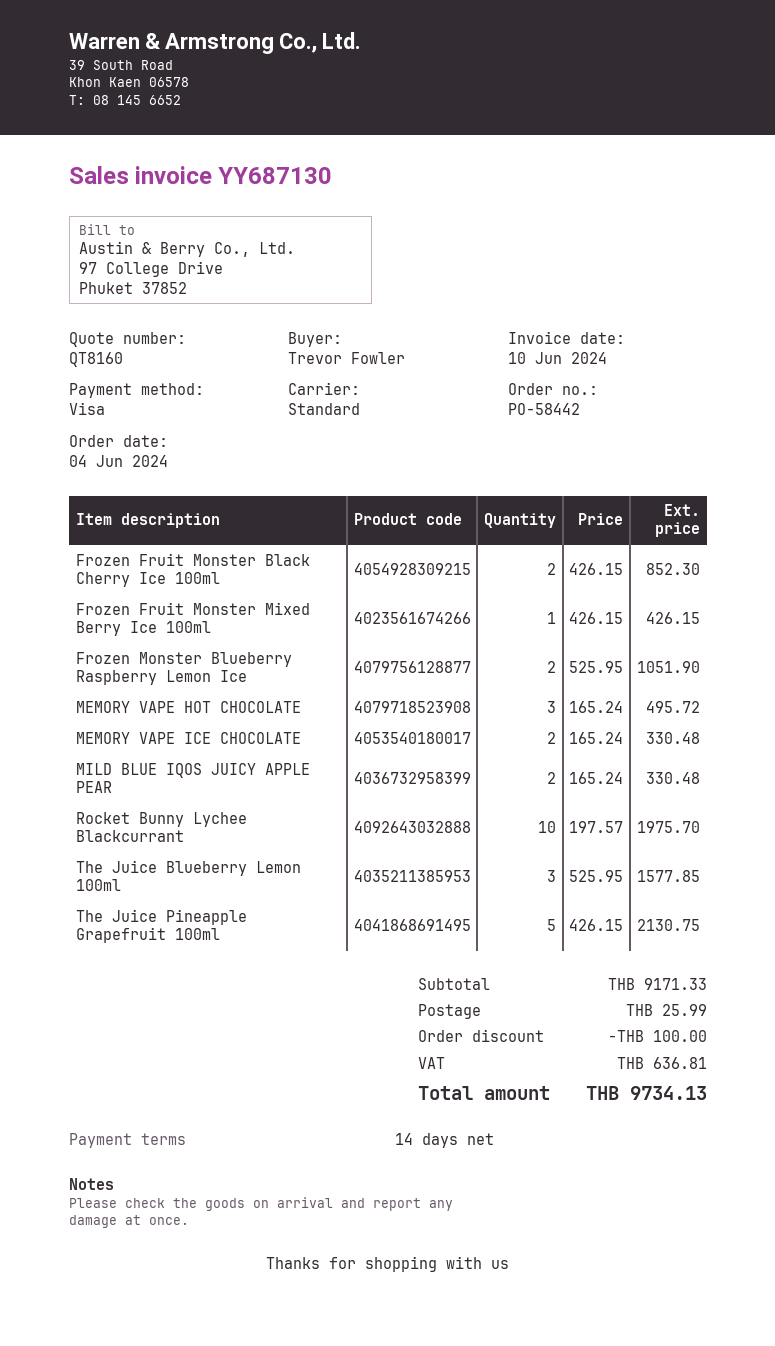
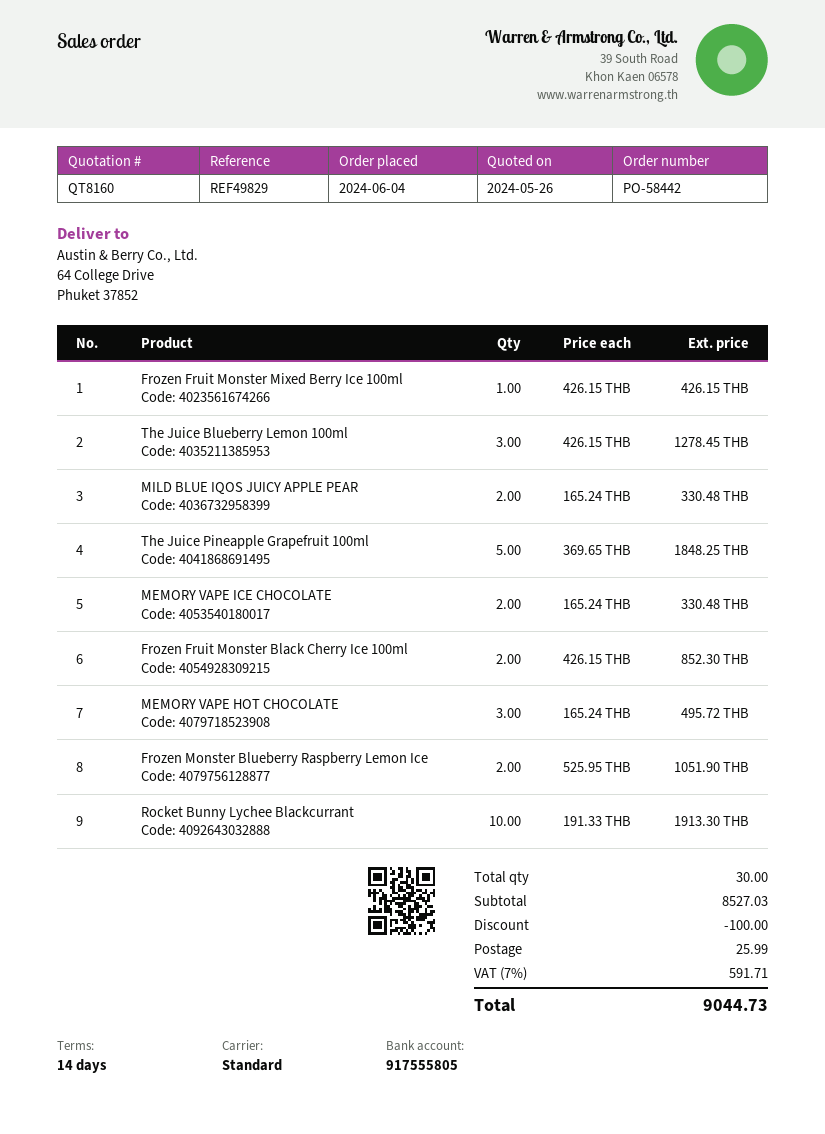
Rocket Bunny Lychee Blackcurrant: 10 x 197.57 = 1975.70 -> 10 x 191.33 = 1913.30
The Juice Blueberry Lemon 100ml: 3 x 525.95 = 1577.85 -> 3 x 426.15 = 1278.45
The Juice Pineapple Grapefruit 100ml: 5 x 426.15 = 2130.75 -> 5 x 369.65 = 1848.25
subtotal: 9171.33 -> 8527.03
tax: 636.81 -> 591.71
total: 9734.13 -> 9044.73

